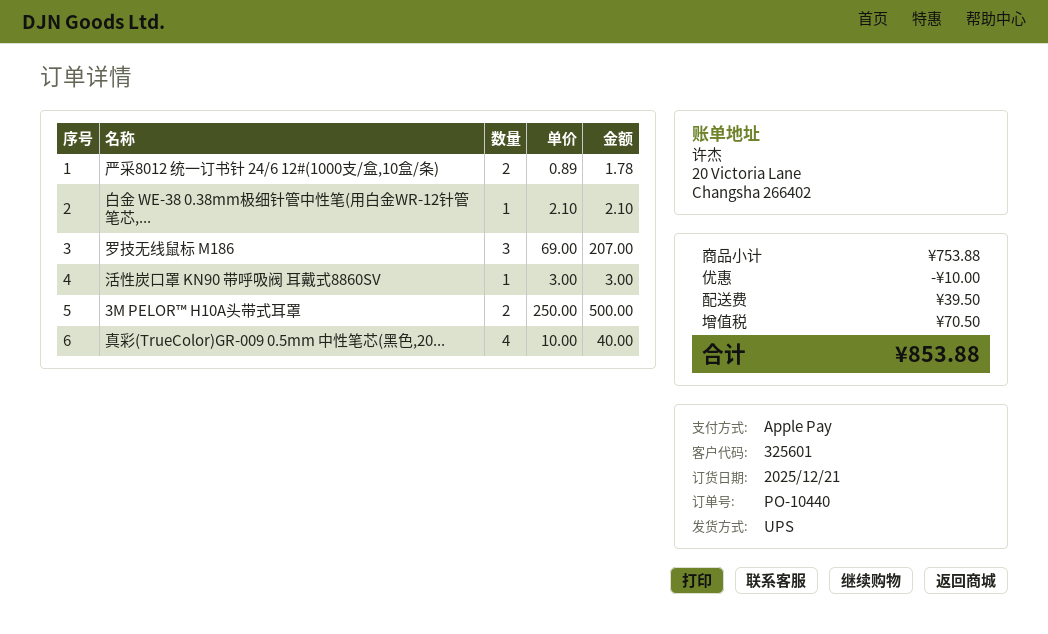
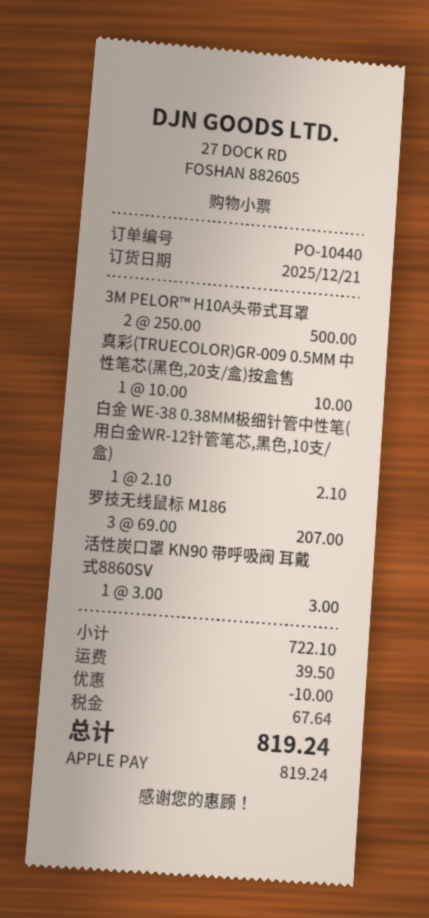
严采8012 统一订书针 24/6 12#(1000支/盒,10盒/条): 2 x 0.89 = 1.78 -> none
真彩(TrueColor)GR-009 0.5mm 中性笔芯(黑色,20...: 4 x 10.00 = 40.00 -> 1 x 10.00 = 10.00
subtotal: 753.88 -> 722.10
tax: 70.50 -> 67.64
total: 853.88 -> 819.24

